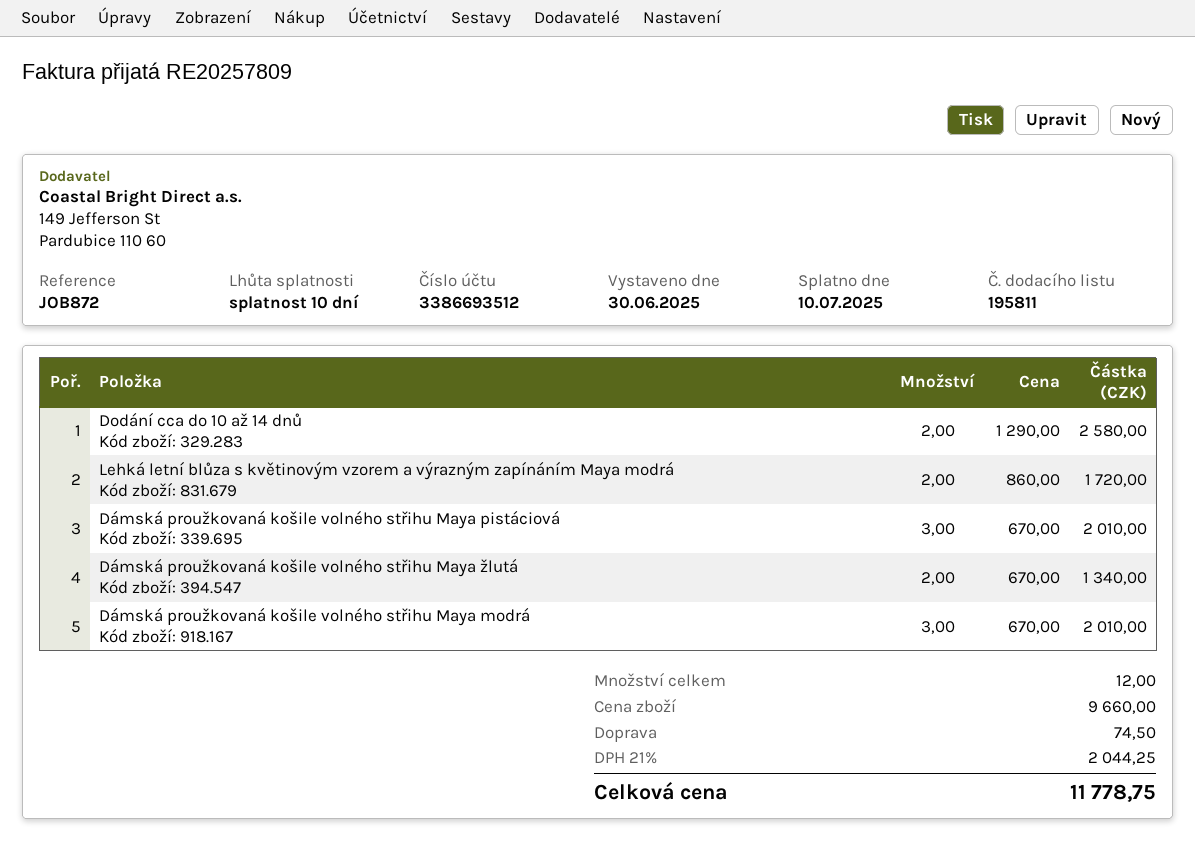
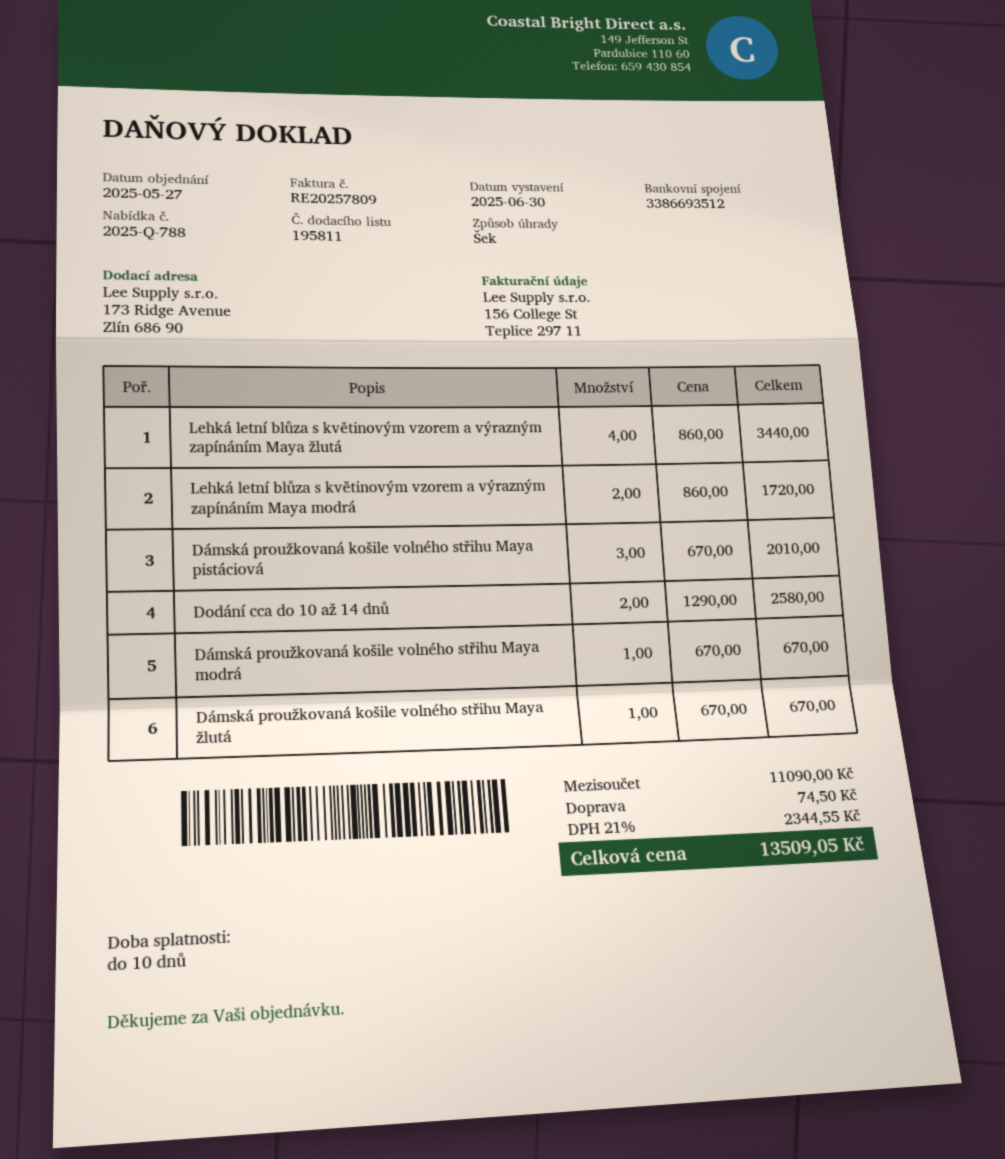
Dámská proužkovaná košile volného střihu Maya žlutá: 2 x 670.00 = 1340.00 -> 1 x 670.00 = 670.00
Dámská proužkovaná košile volného střihu Maya modrá: 3 x 670.00 = 2010.00 -> 1 x 670.00 = 670.00
Lehká letní blůza s květinovým vzorem a výrazným zapínáním Maya žlutá: none -> 4 x 860.00 = 3440.00
subtotal: 9660.00 -> 11090.00
tax: 21% = 2044.25 -> 21% = 2344.55
total: 11778.75 -> 13509.05

